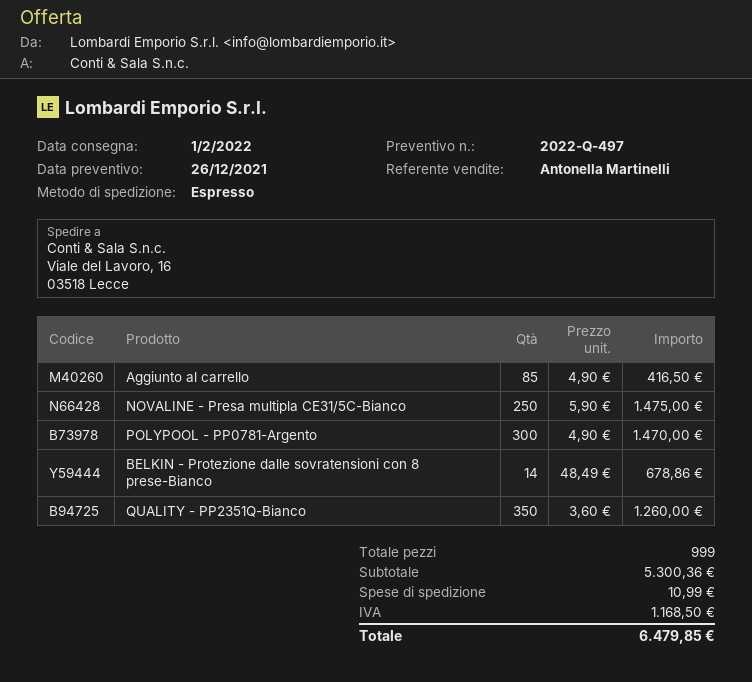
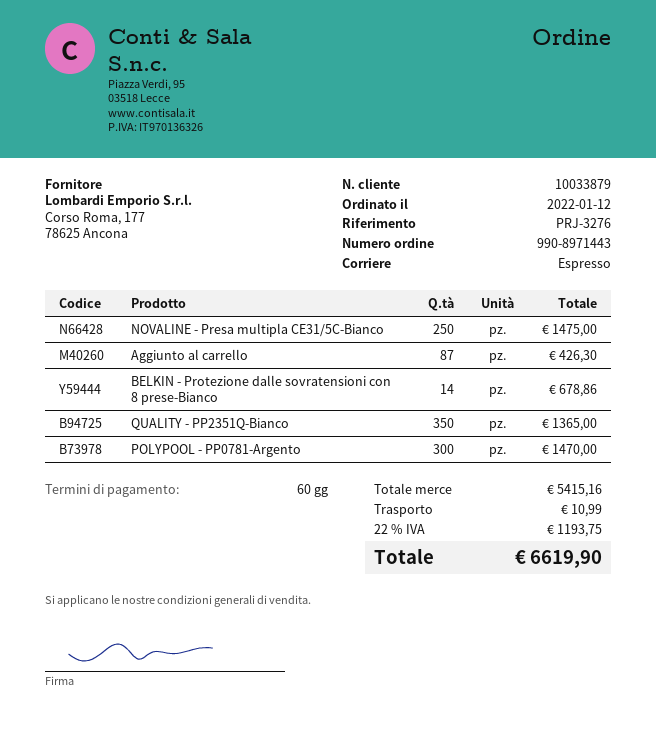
Aggiunto al carrello: 85 for 416.50 -> 87 for 426.30
QUALITY - PP2351Q-Bianco: 350 for 1260.00 -> 350 for 1365.00
subtotal: 5300.36 -> 5415.16
tax: 1168.50 -> 1193.75
total: 6479.85 -> 6619.90

